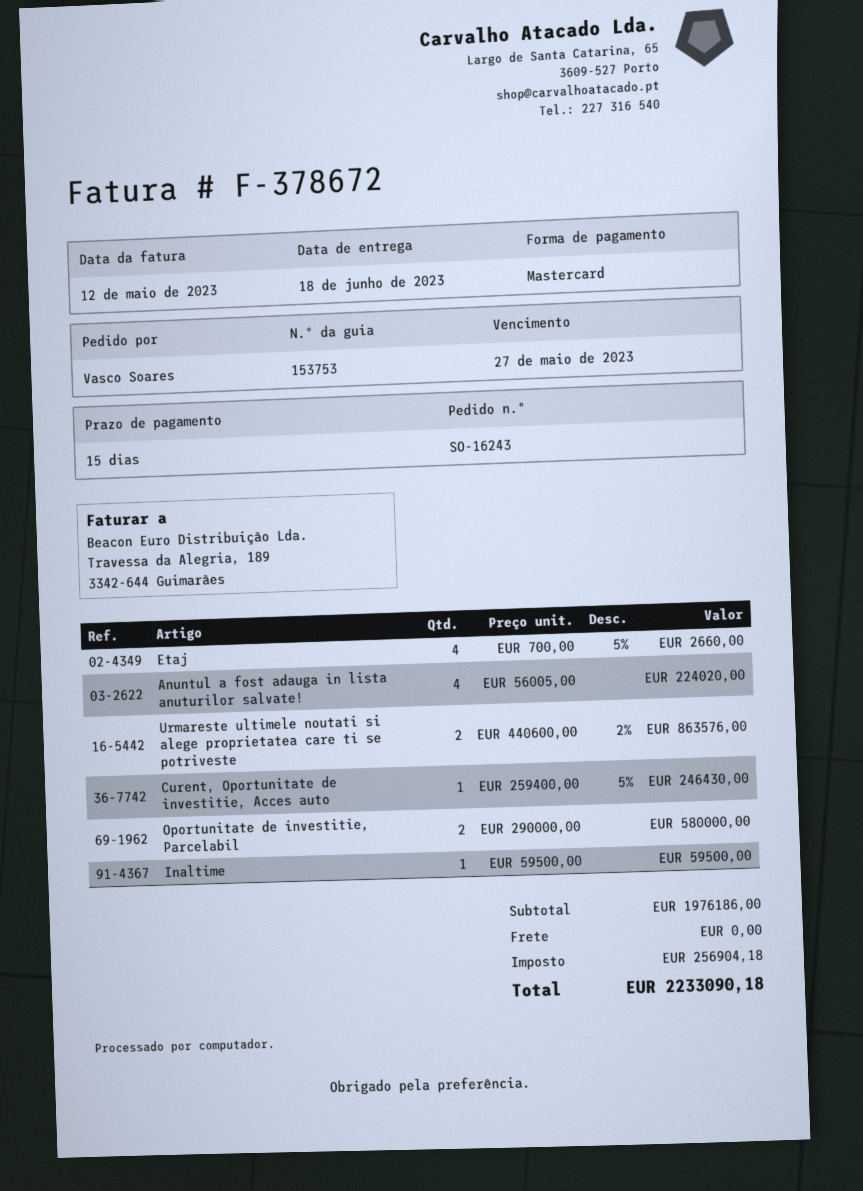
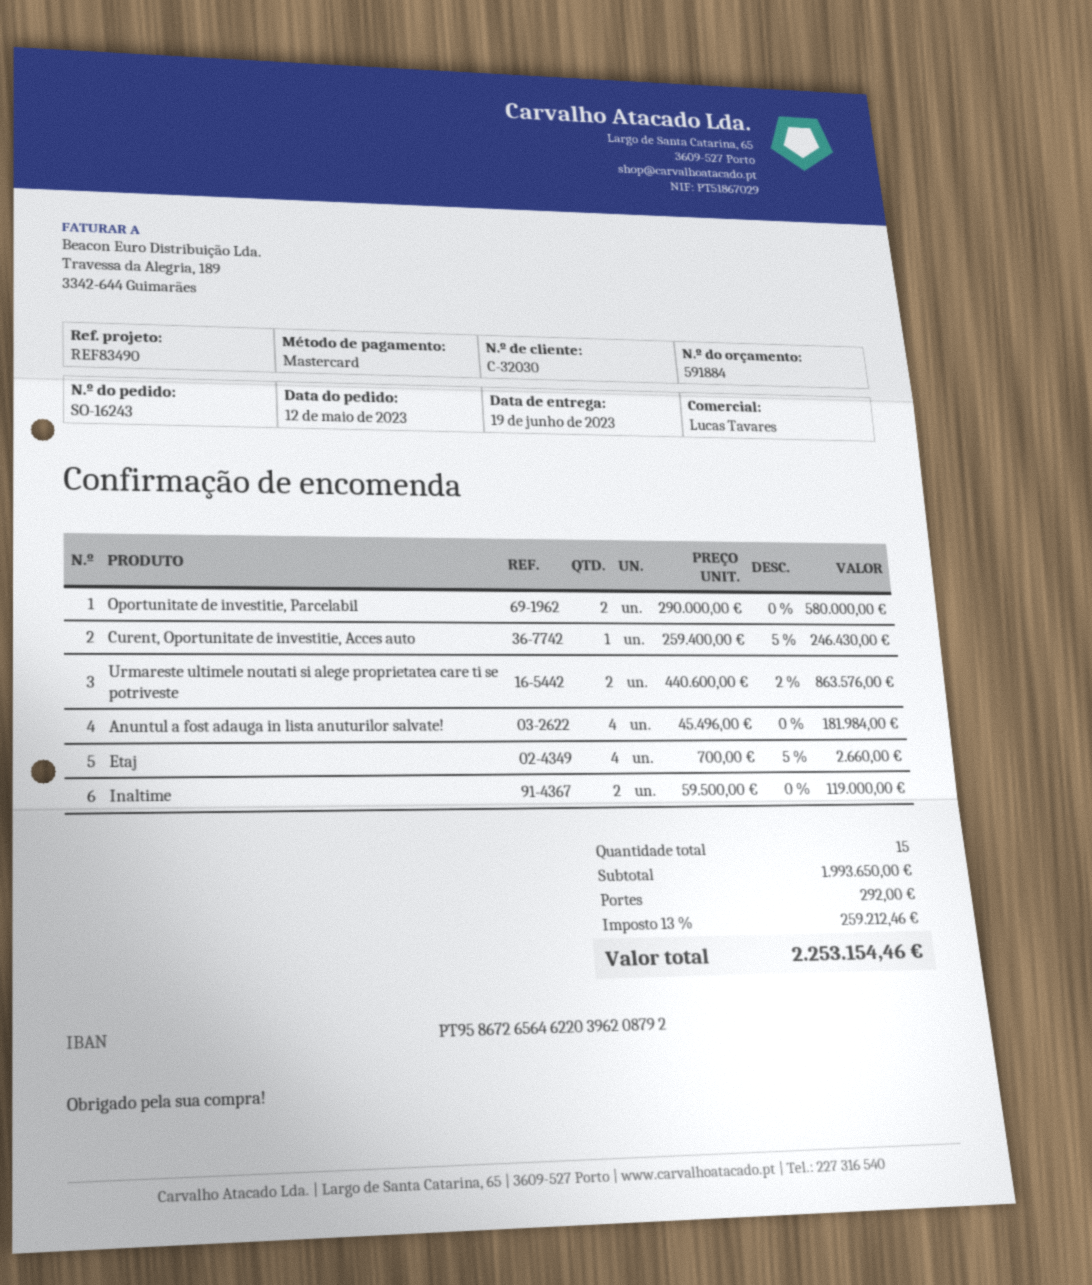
delivery date: 2023-06-18 -> 2023-06-19
Anuntul a fost adauga in lista anuturilor salvate!: 4 x 56005.00 = 224020.00 -> 4 x 45496.00 = 181984.00
Inaltime: 1 x 59500.00 = 59500.00 -> 2 x 59500.00 = 119000.00
subtotal: 1976186.00 -> 1993650.00
shipping: 0.00 -> 292.00
tax: 256904.18 -> 259212.46
total: 2233090.18 -> 2253154.46

